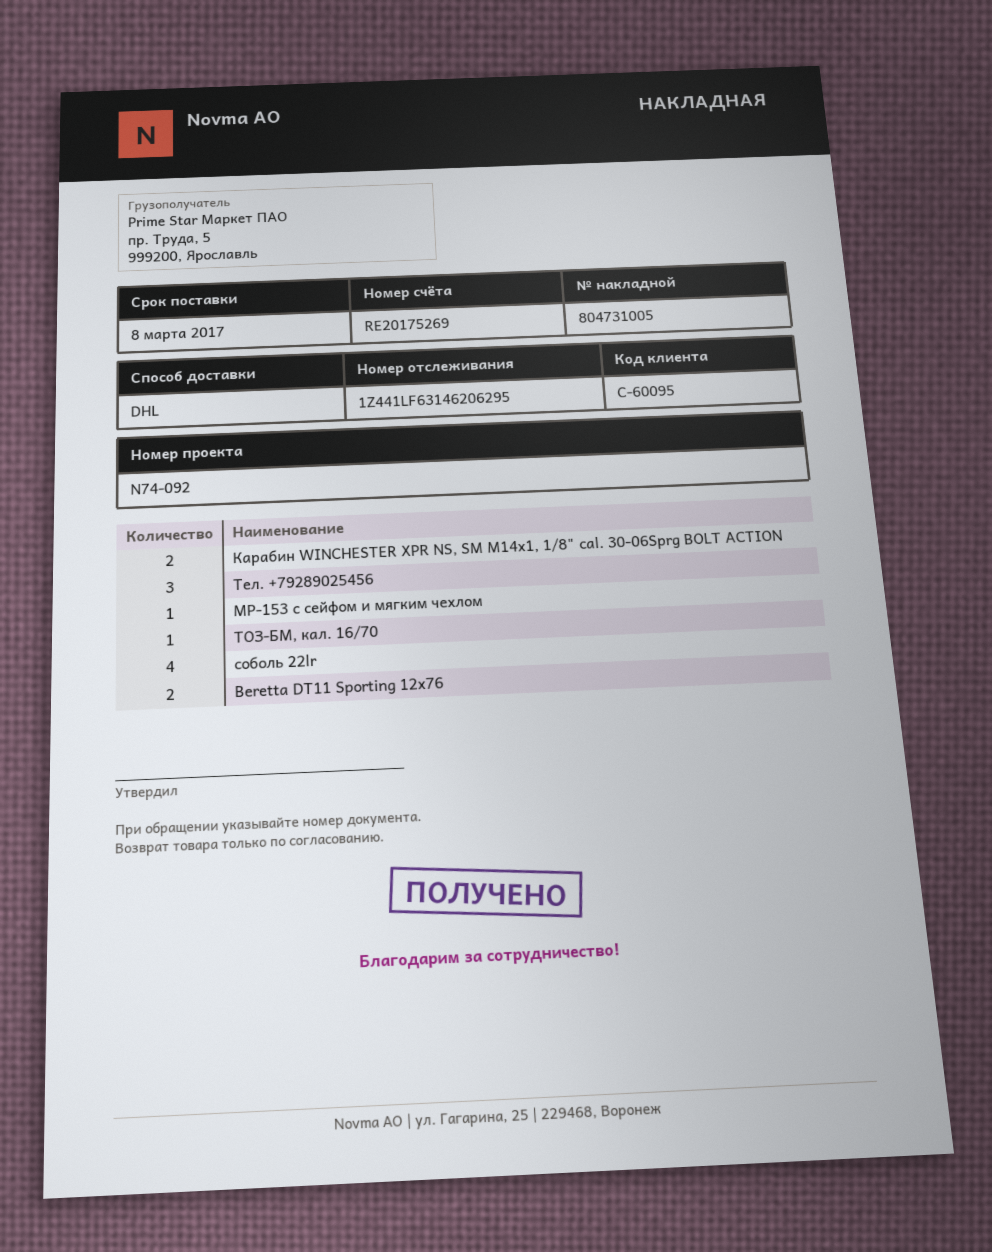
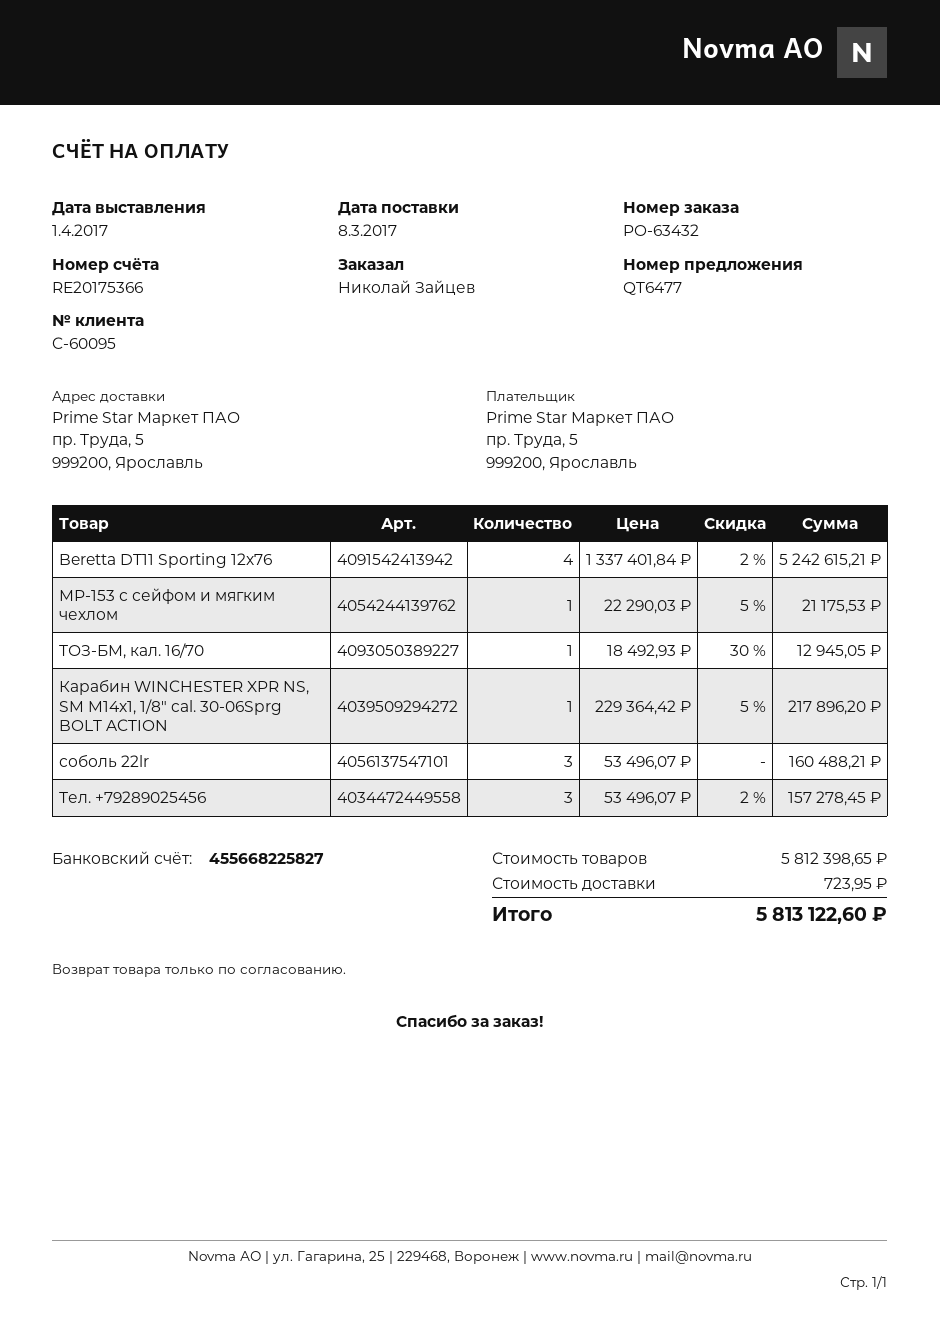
invoice number: RE20175269 -> RE20175366
Карабин WINCHESTER XPR NS, SM M14x1, 1/8" cal. 30-06Sprg BOLT ACTION: 2 -> 1
соболь 22lr: 4 -> 3
Beretta DT11 Sporting 12x76: 2 -> 4

